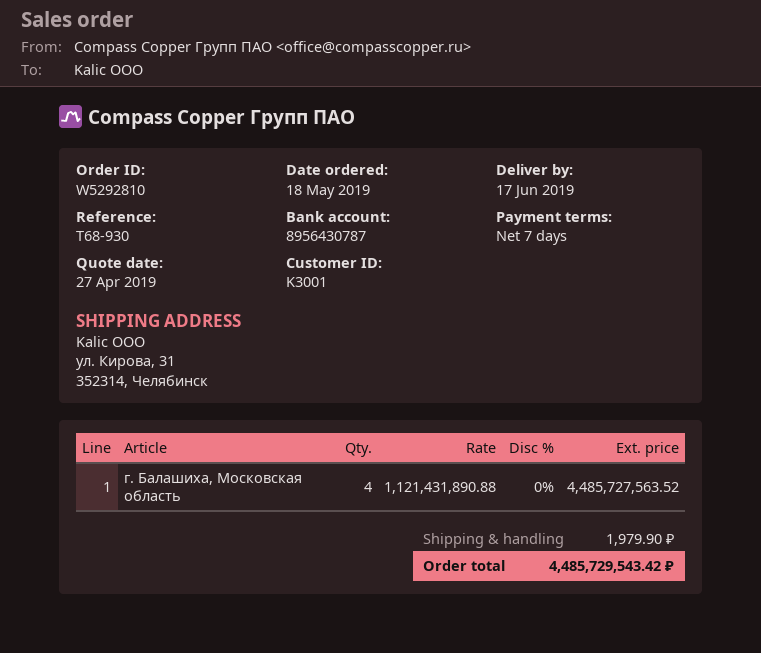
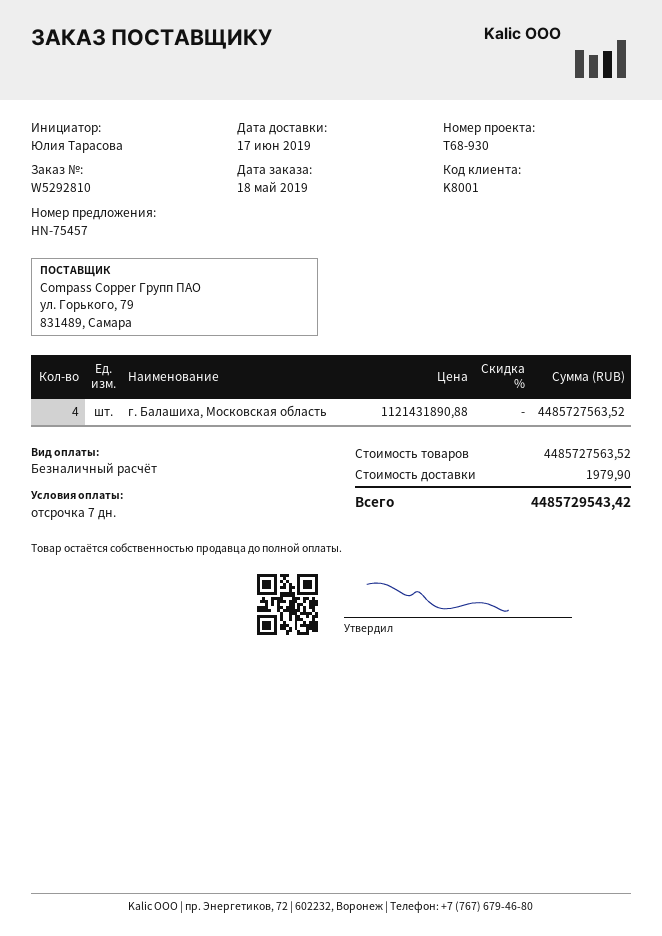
customer number: K3001 -> K8001

